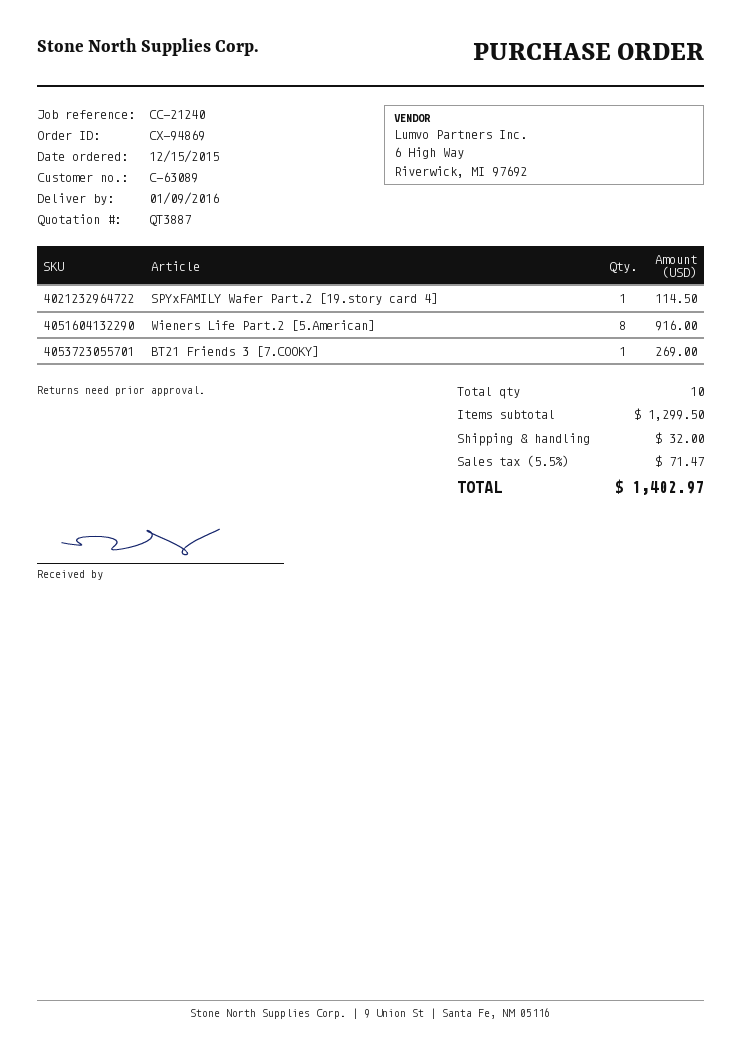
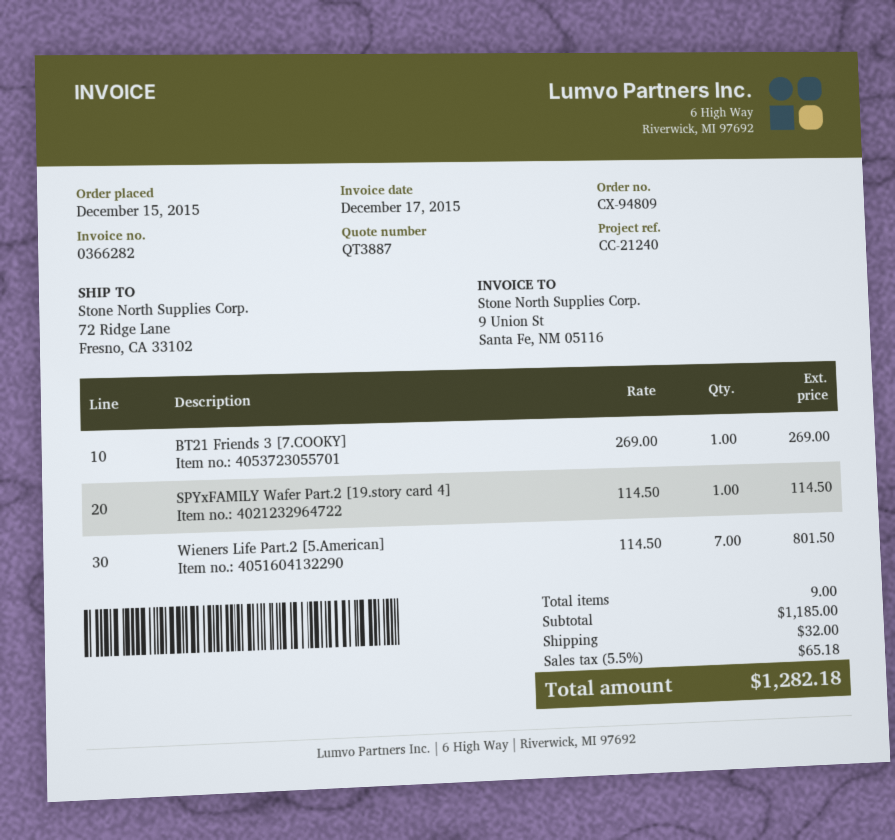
order number: CX-94869 -> CX-94809
Wieners Life Part.2 [5.American]: 8 for 916.00 -> 7 for 801.50
total quantity: 10 -> 9
subtotal: 1299.50 -> 1185.00
tax: 5.5% = 71.47 -> 5.5% = 65.18
total: 1402.97 -> 1282.18

